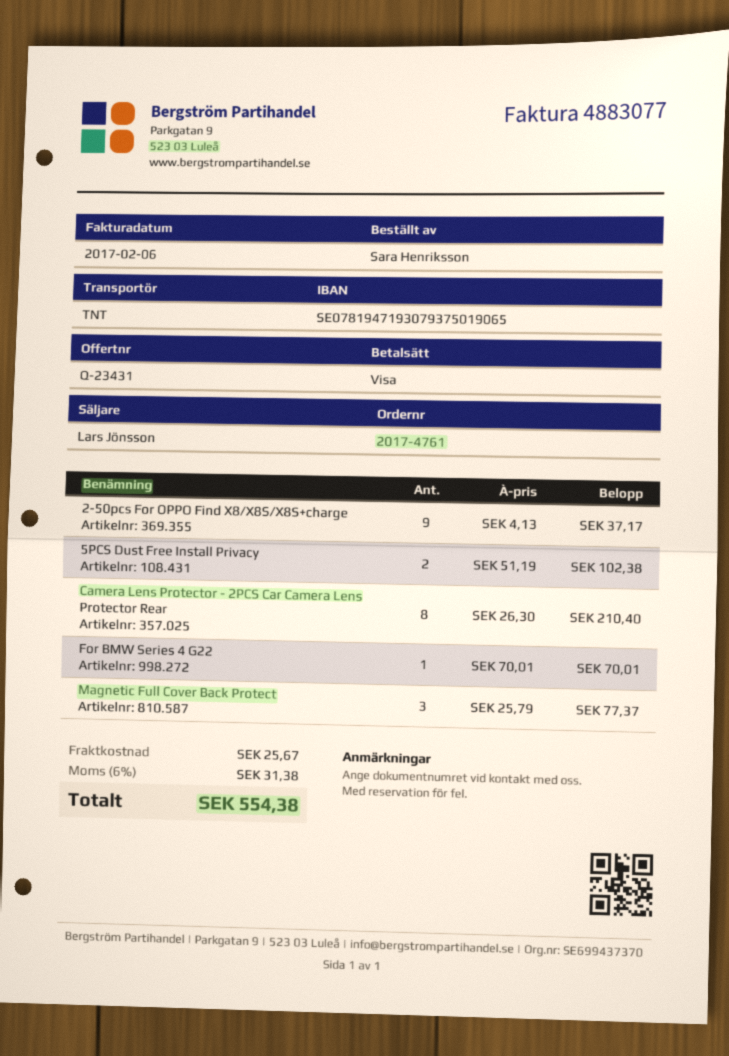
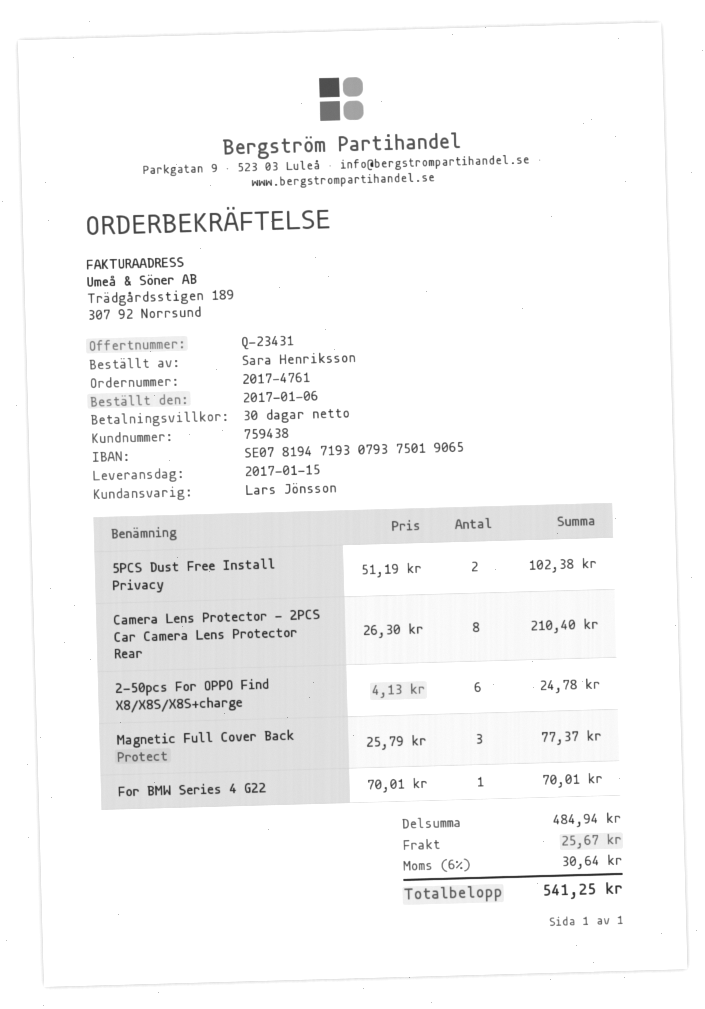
2-50pcs For OPPO Find X8/X8S/X8S+charge: 9 x 4.13 = 37.17 -> 6 x 4.13 = 24.78
tax: 6% = 31.38 -> 6% = 30.64
total: 554.38 -> 541.25

